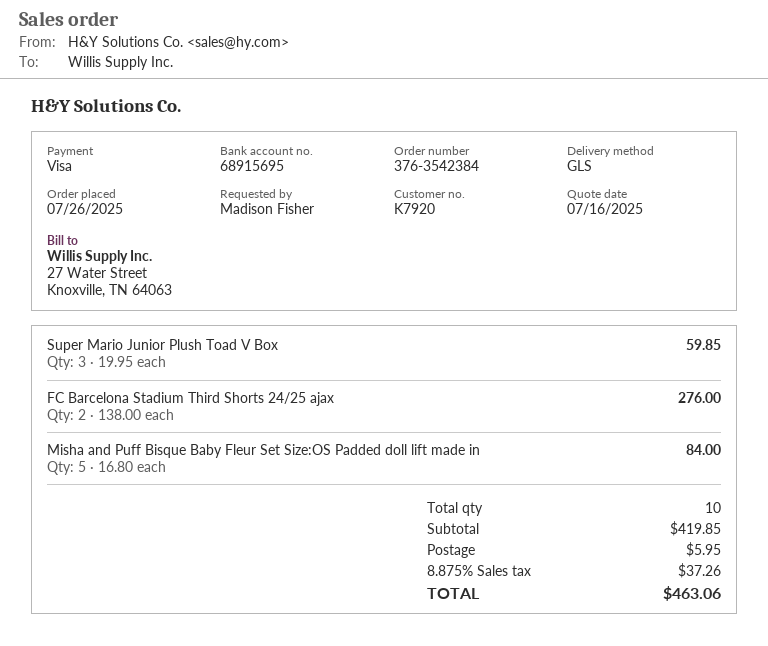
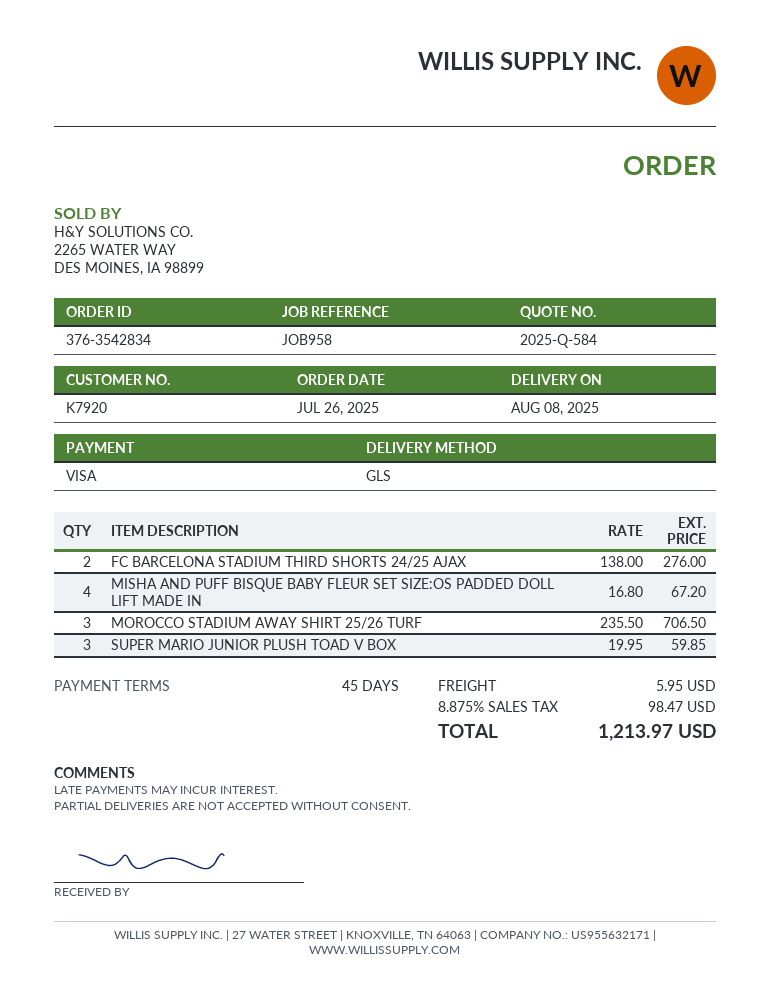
order number: 376-3542384 -> 376-3542834
Misha and Puff Bisque Baby Fleur Set Size:OS Padded doll lift made in: 5 x 16.80 = 84.00 -> 4 x 16.80 = 67.20
MOROCCO STADIUM AWAY SHIRT 25/26 TURF: none -> 3 x 235.50 = 706.50
tax: 8.875% = 37.26 -> 8.875% = 98.47
total: 463.06 -> 1213.97

